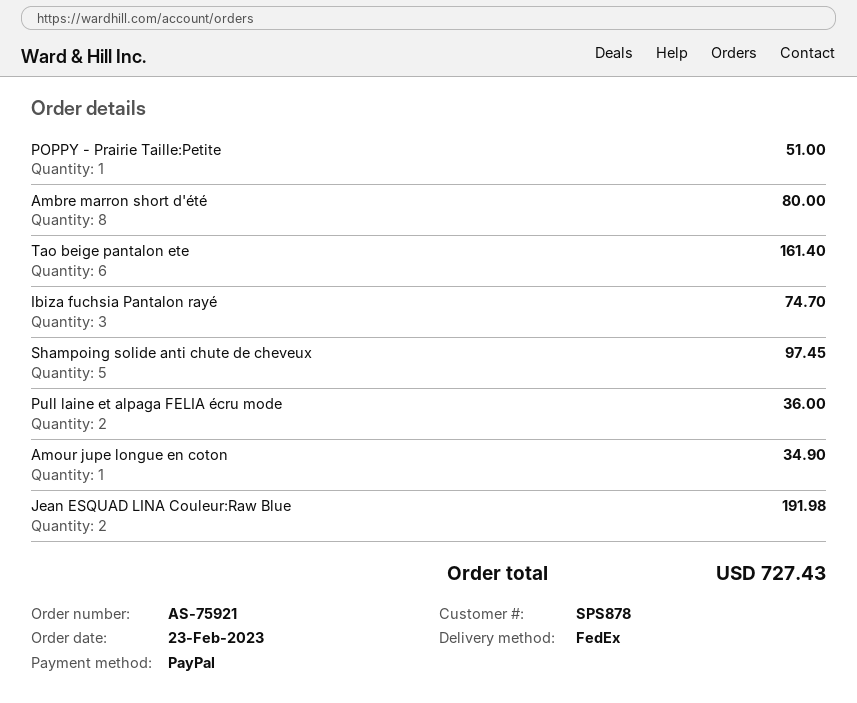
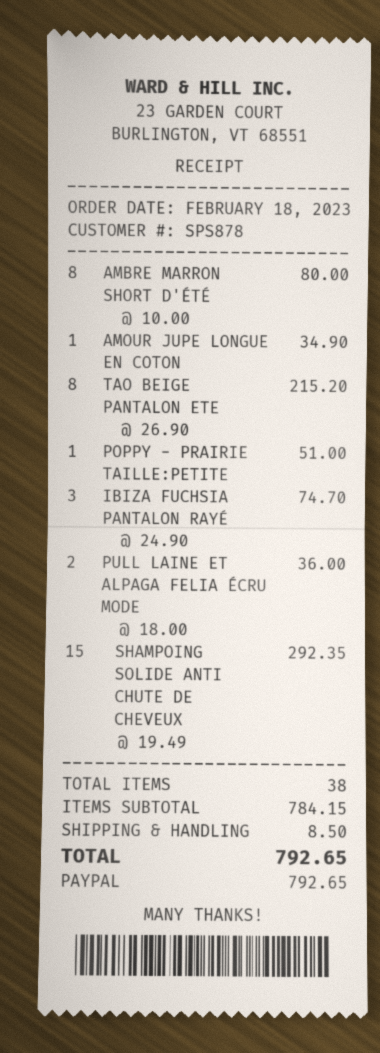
order date: 2023-02-23 -> 2023-02-18
Tao beige pantalon ete: 6 for 161.40 -> 8 for 215.20
Shampoing solide anti chute de cheveux: 5 for 97.45 -> 15 for 292.35
Jean ESQUAD LINA Couleur:Raw Blue: 2 for 191.98 -> none
shipping: none -> 8.50
total: 727.43 -> 792.65

